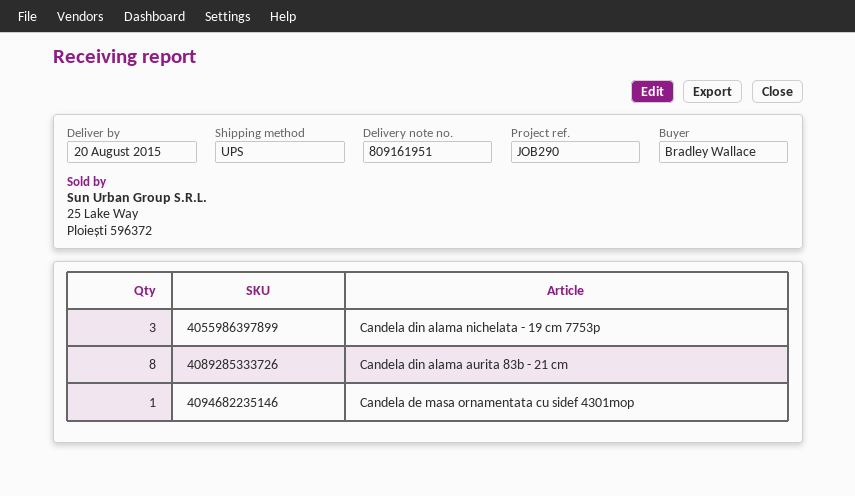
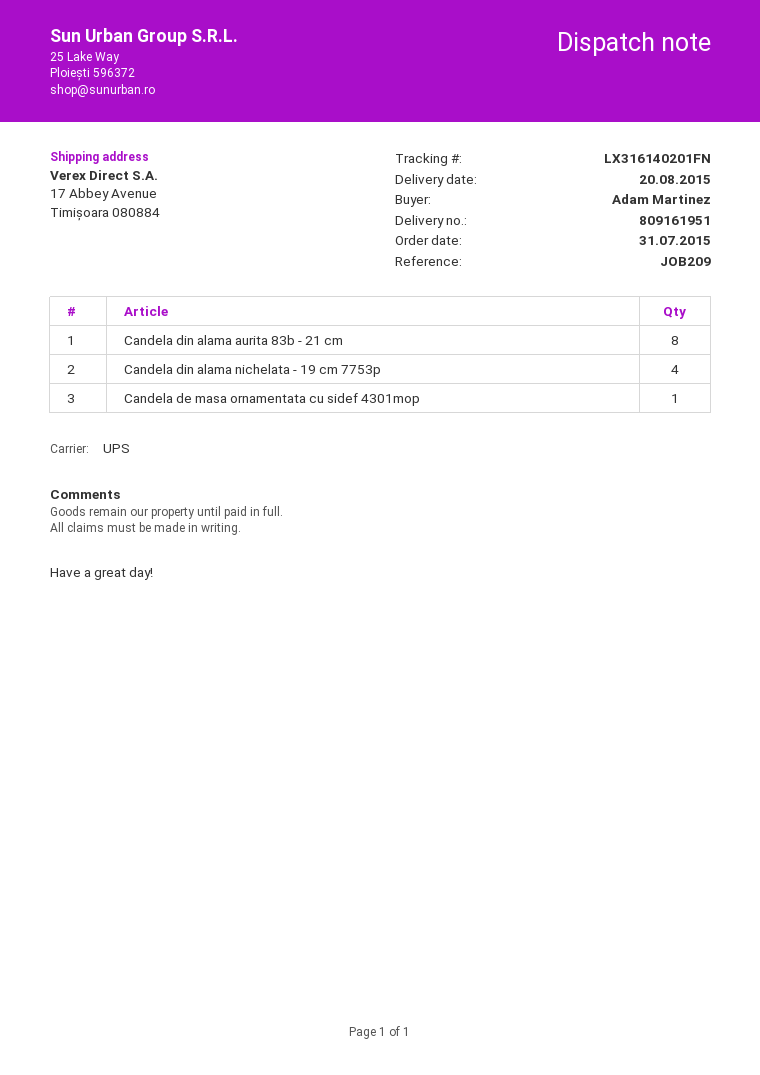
reference: JOB290 -> JOB209
ordered by: Bradley Wallace -> Adam Martinez
Candela din alama nichelata - 19 cm 7753p: 3 -> 4

